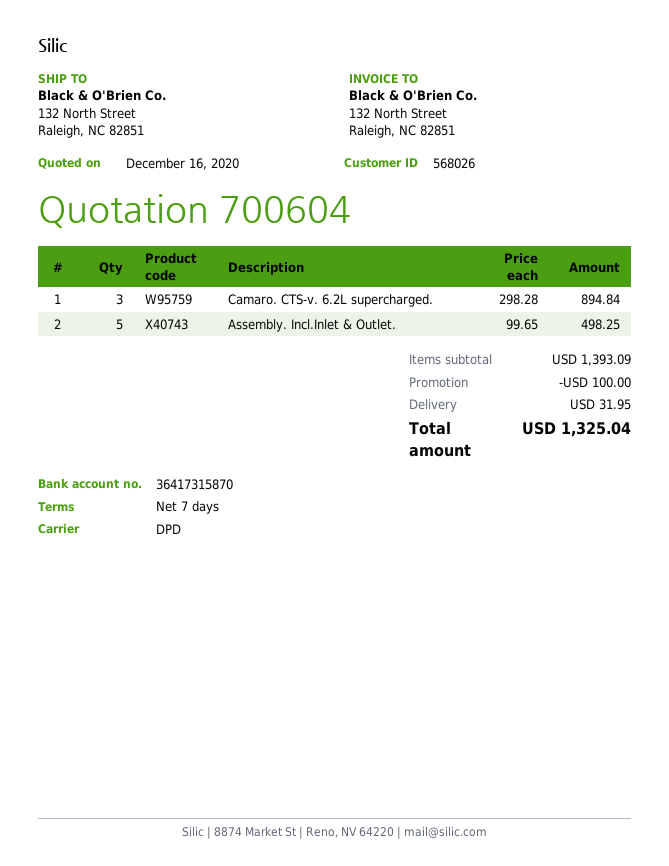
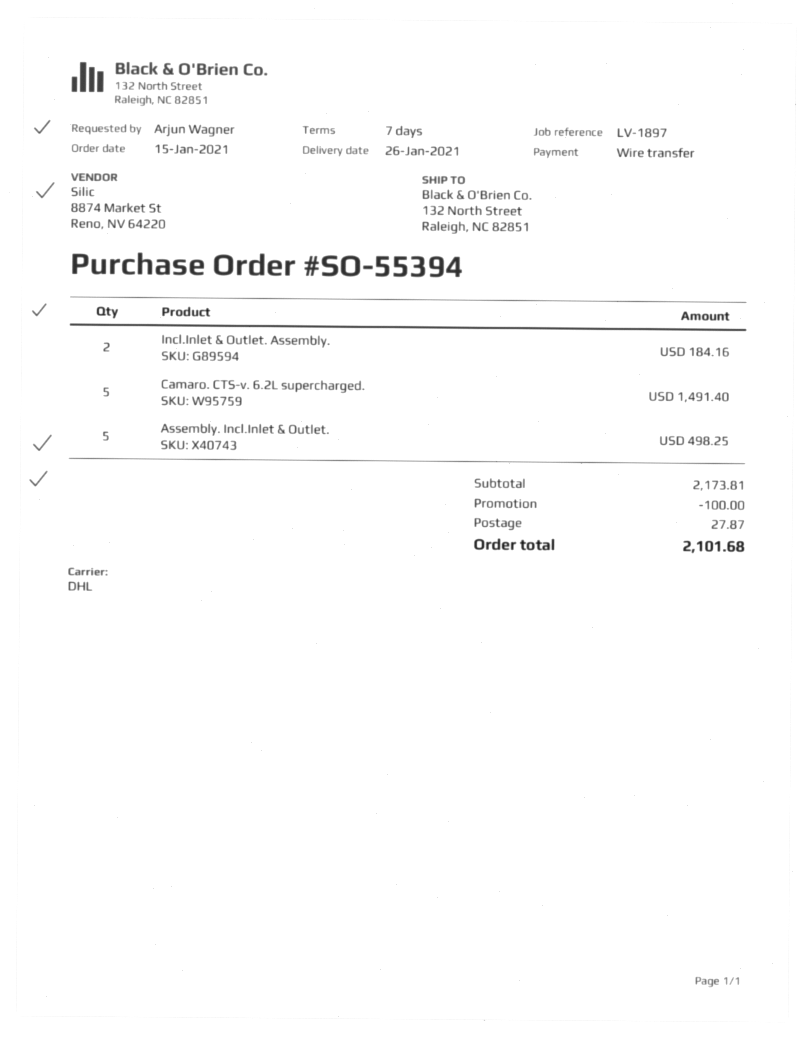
shipping method: DPD -> DHL
Camaro. CTS-v. 6.2L supercharged.: 3 for 894.84 -> 5 for 1491.40
Incl.Inlet & Outlet. Assembly.: none -> 2 for 184.16
subtotal: 1393.09 -> 2173.81
shipping: 31.95 -> 27.87
total: 1325.04 -> 2101.68

